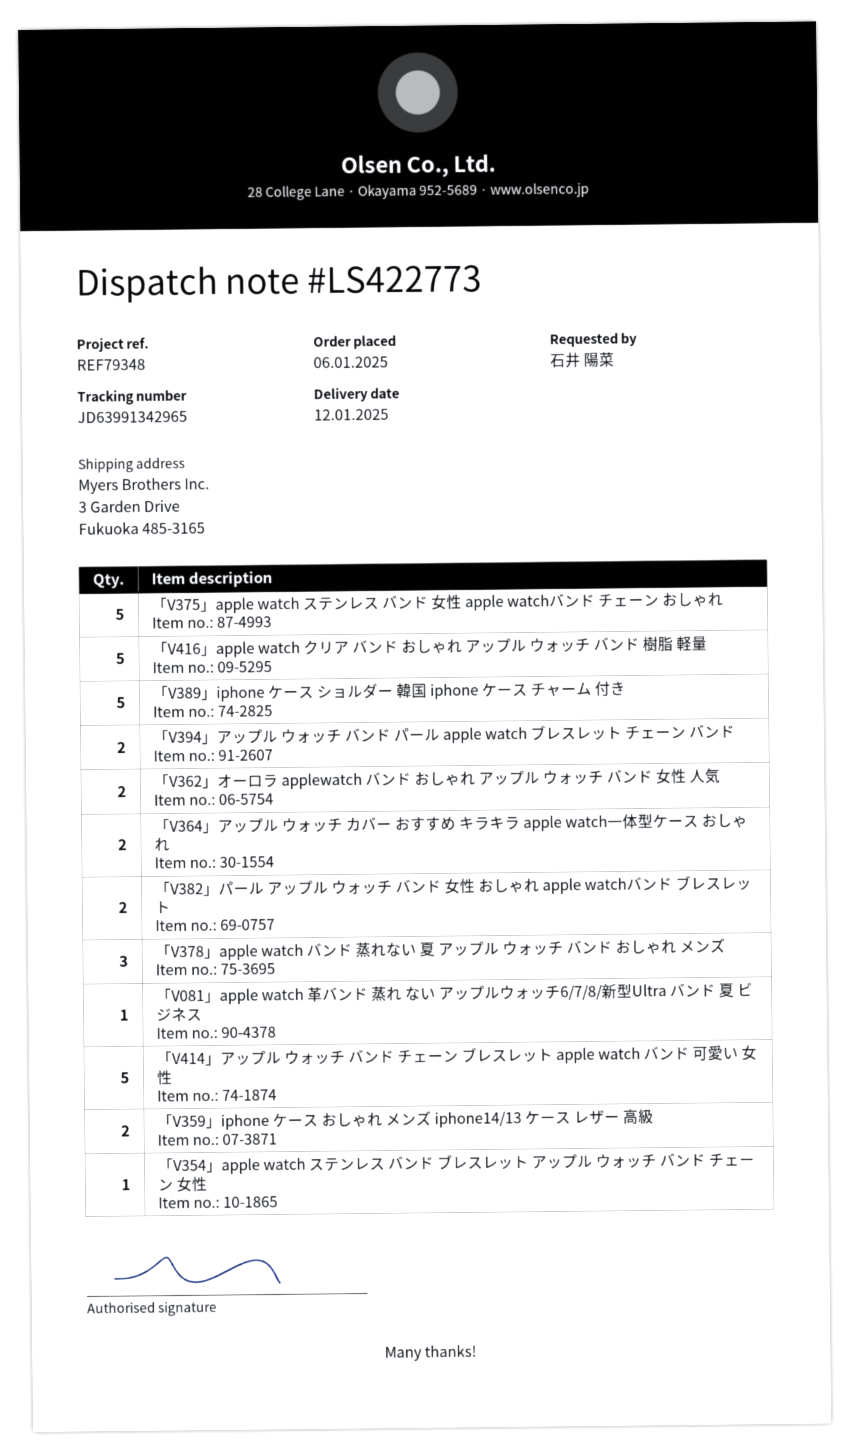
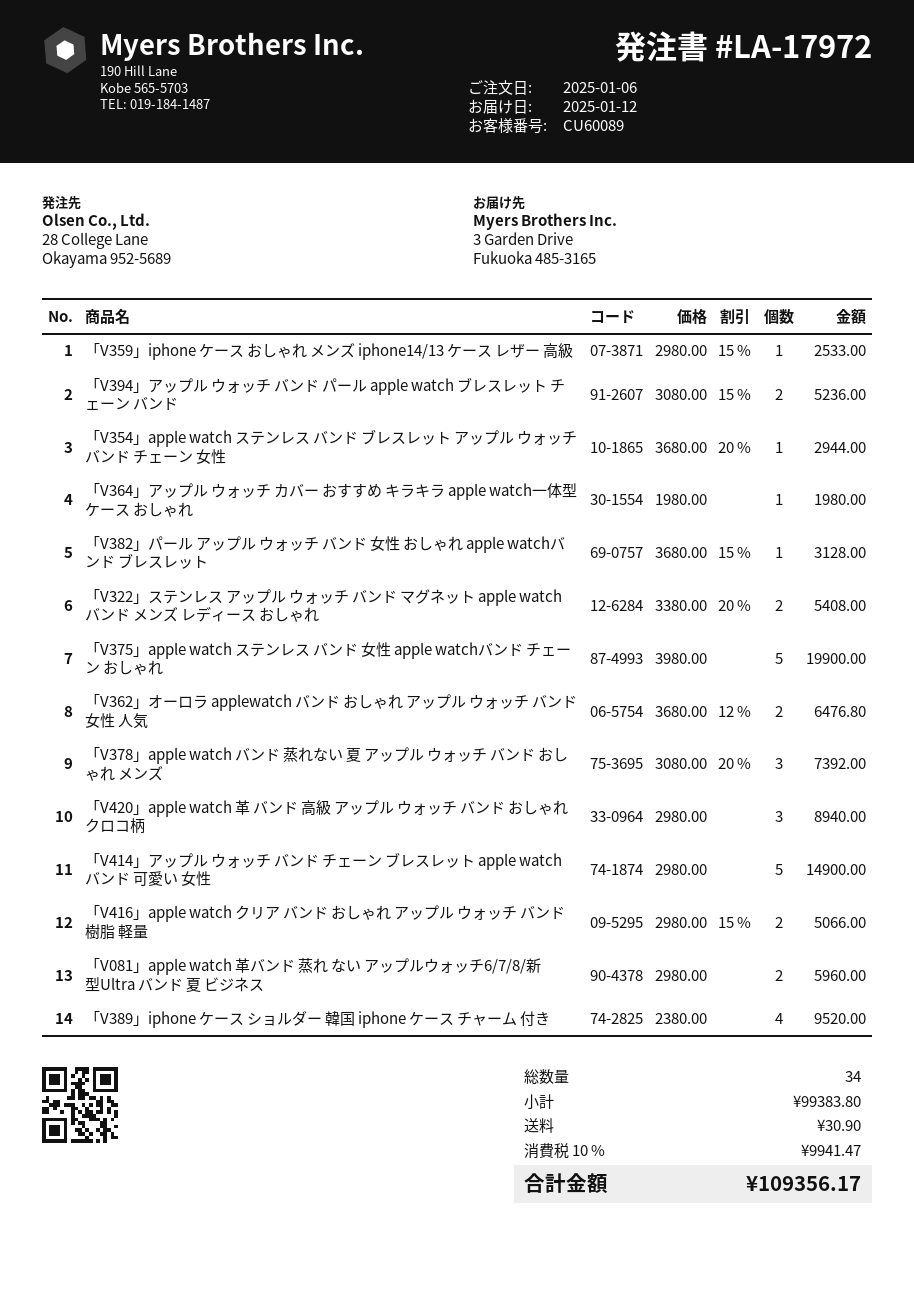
「V416」apple watch クリア バンド おしゃれ アップル ウォッチ バンド 樹脂 軽量: 5 -> 2
「V389」iphone ケース ショルダー 韓国 iphone ケース チャーム 付き: 5 -> 4
「V364」アップル ウォッチ カバー おすすめ キラキラ apple watch一体型ケース おしゃれ: 2 -> 1
「V382」パール アップル ウォッチ バンド 女性 おしゃれ apple watchバンド ブレスレット: 2 -> 1
「V081」apple watch 革バンド 蒸れ ない アップルウォッチ6/7/8/新型Ultra バンド 夏 ビジネス: 1 -> 2
「V359」iphone ケース おしゃれ メンズ iphone14/13 ケース レザー 高級: 2 -> 1
「V322」ステンレス アップル ウォッチ バンド マグネット apple watch バンド メンズ レディース おしゃれ: none -> 2
「V420」apple watch 革 バンド 高級 アップル ウォッチ バンド おしゃれ クロコ柄: none -> 3

